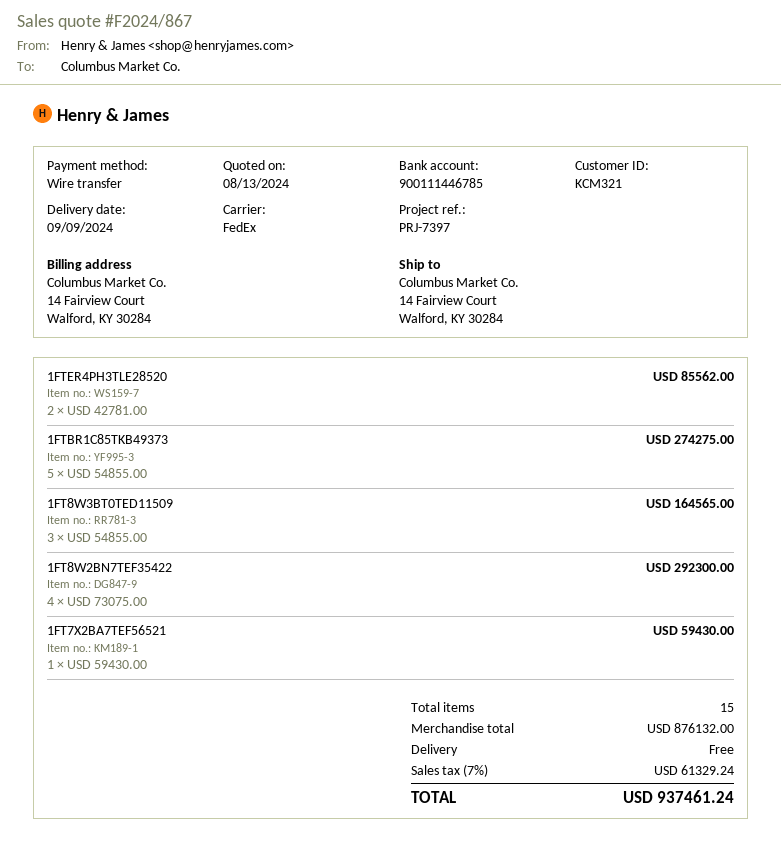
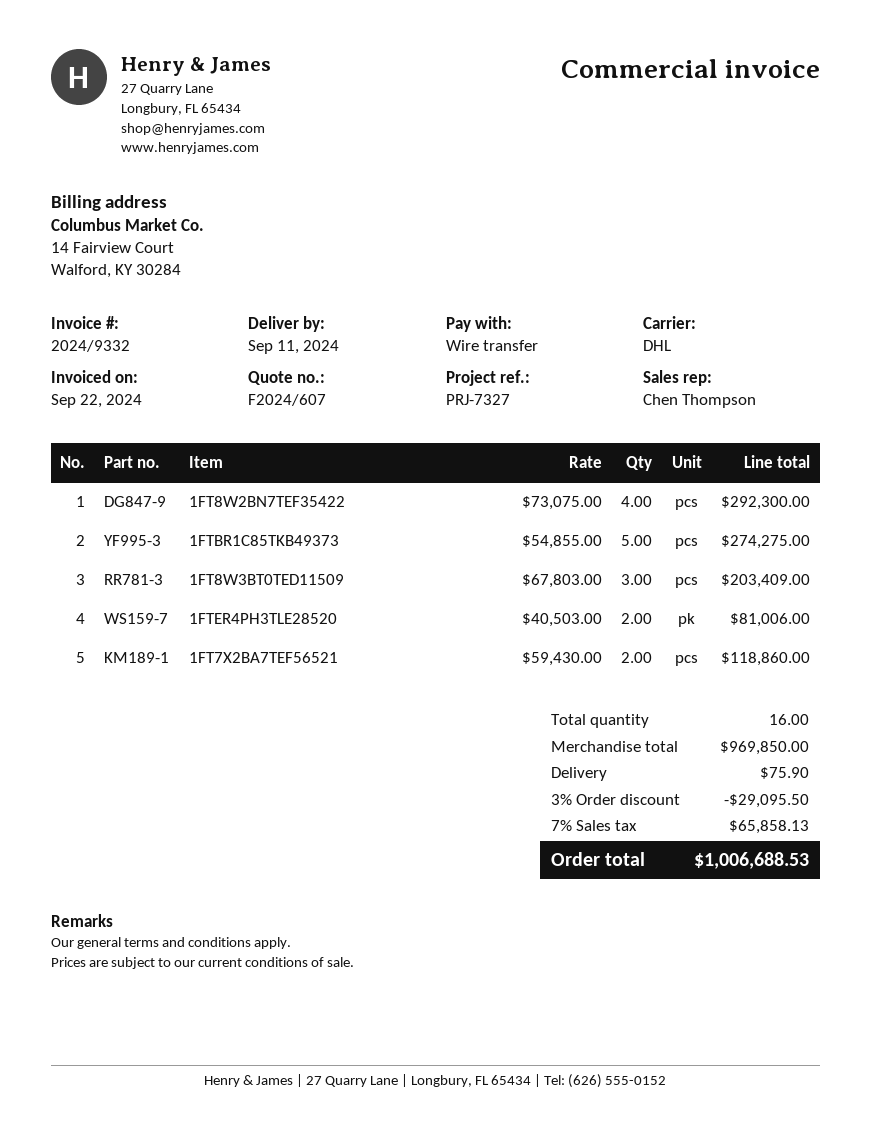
quote number: F2024/867 -> F2024/607
delivery date: 2024-09-09 -> 2024-09-11
reference: PRJ-7397 -> PRJ-7327
shipping method: FedEx -> DHL
1FTER4PH3TLE28520: 2 x 42781.00 = 85562.00 -> 2 x 40503.00 = 81006.00
1FT8W3BT0TED11509: 3 x 54855.00 = 164565.00 -> 3 x 67803.00 = 203409.00
1FT7X2BA7TEF56521: 1 x 59430.00 = 59430.00 -> 2 x 59430.00 = 118860.00
total quantity: 15 -> 16
subtotal: 876132.00 -> 969850.00
discount: none -> 3% = 29095.50
shipping: 0.00 -> 75.90
tax: 7% = 61329.24 -> 7% = 65858.13
total: 937461.24 -> 1006688.53

